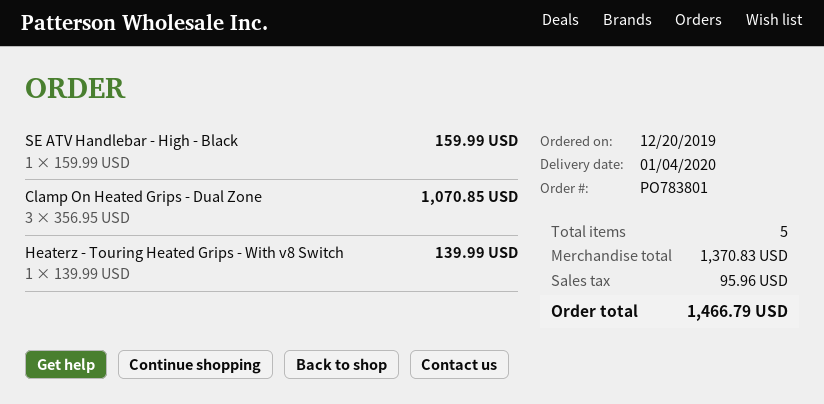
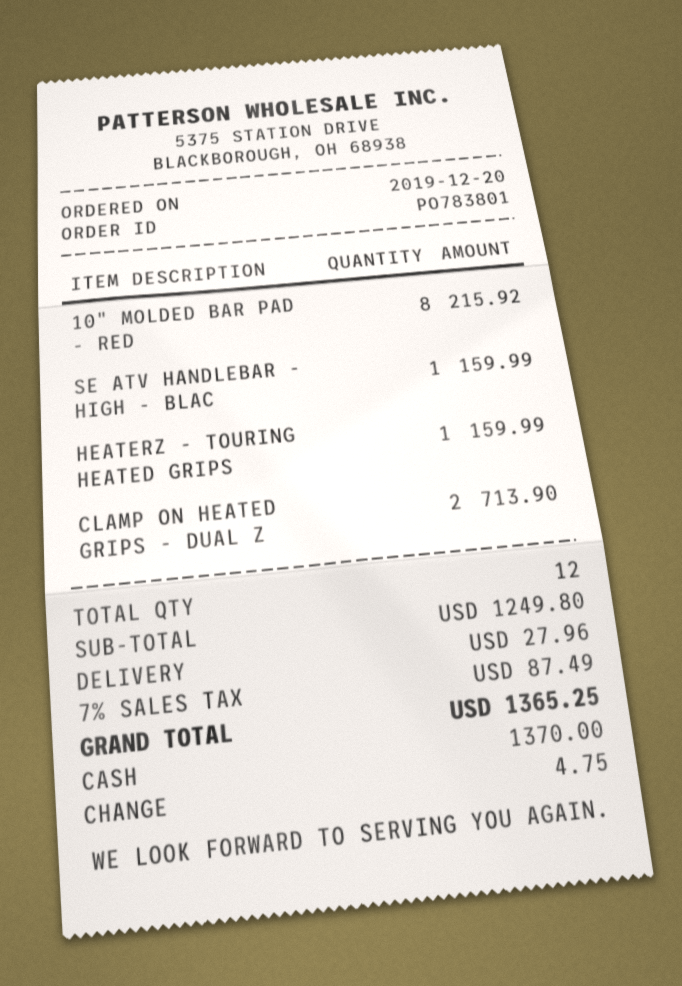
Clamp On Heated Grips - Dual Zone: 3 for 1070.85 -> 2 for 713.90
Heaterz - Touring Heated Grips - With v8 Switch: 1 for 139.99 -> 1 for 159.99
10" MOLDED BAR PAD - RED: none -> 8 for 215.92
total quantity: 5 -> 12
subtotal: 1370.83 -> 1249.80
shipping: none -> 27.96
tax: 95.96 -> 87.49
total: 1466.79 -> 1365.25

